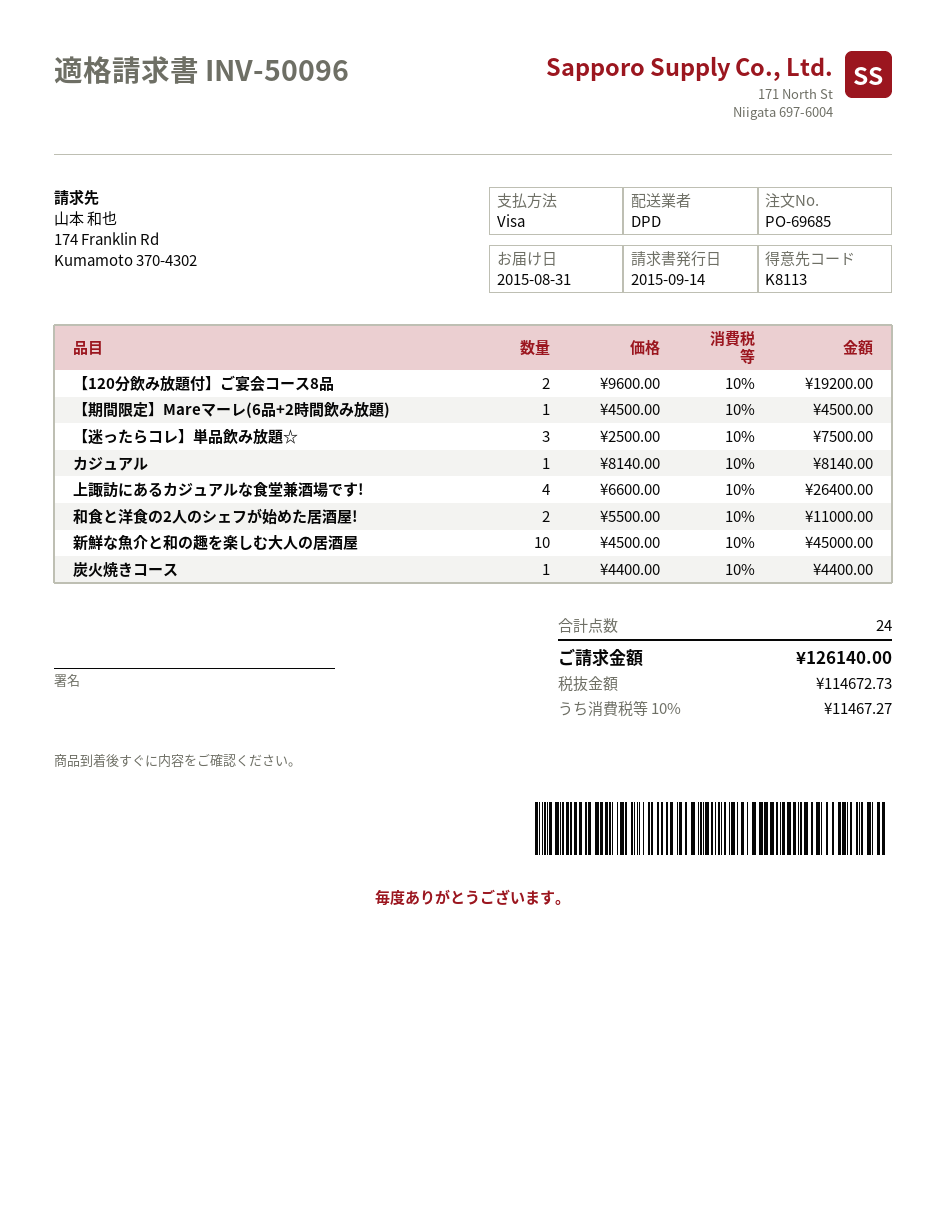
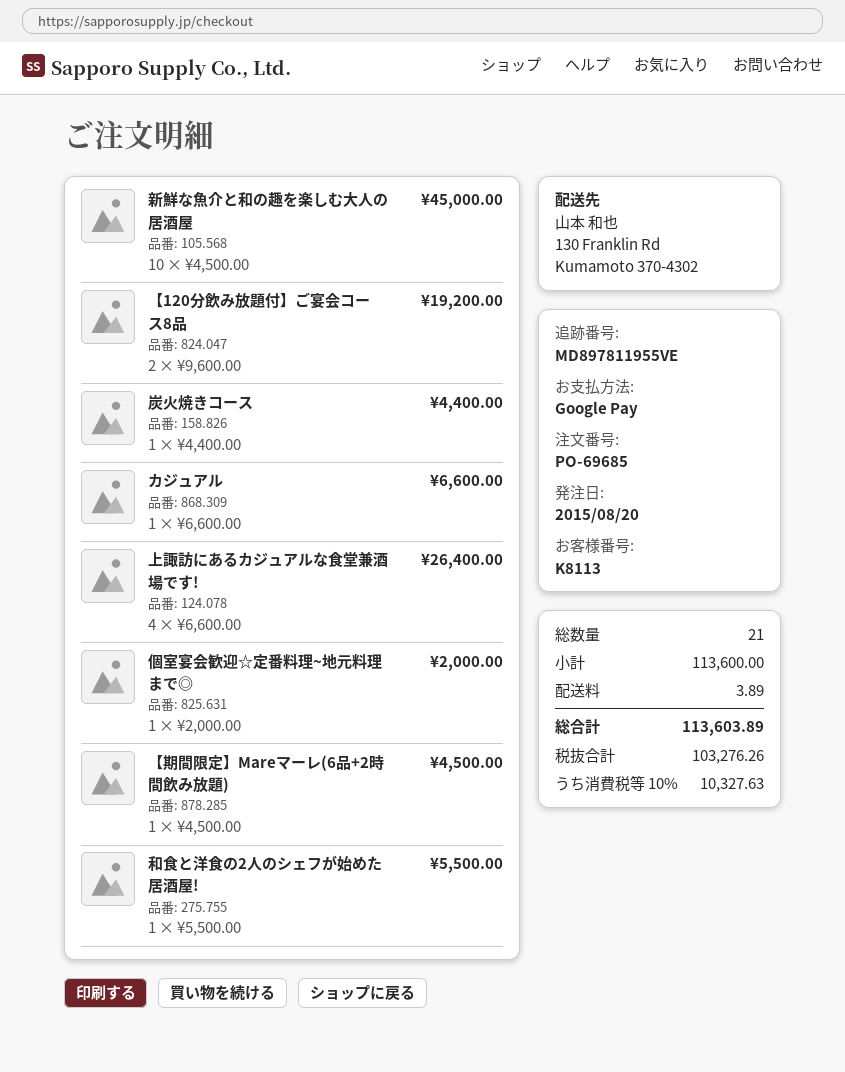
payment method: Visa -> Google Pay
【迷ったらコレ】単品飲み放題☆: 3 x 2500.00 = 7500.00 -> none
カジュアル: 1 x 8140.00 = 8140.00 -> 1 x 6600.00 = 6600.00
和食と洋食の2人のシェフが始めた居酒屋!: 2 x 5500.00 = 11000.00 -> 1 x 5500.00 = 5500.00
個室宴会歓迎☆定番料理~地元料理まで◎: none -> 1 x 2000.00 = 2000.00
total quantity: 24 -> 21
shipping: none -> 3.89
net: 114672.73 -> 103276.26
tax: 10% = 11467.27 -> 10% = 10327.63
total: 126140.00 -> 113603.89

